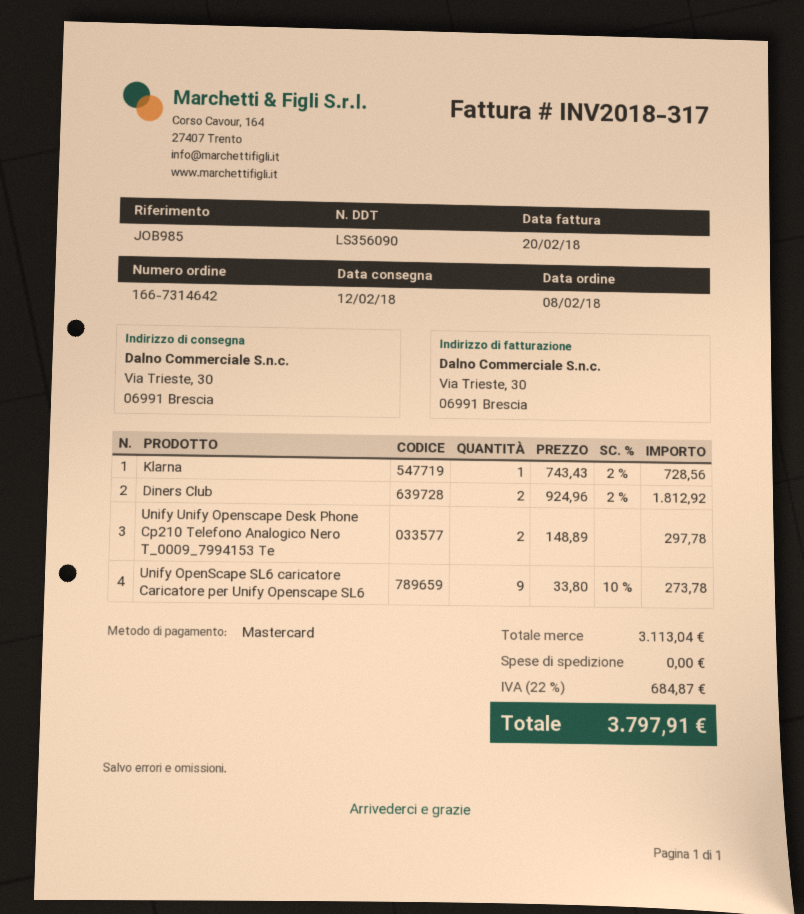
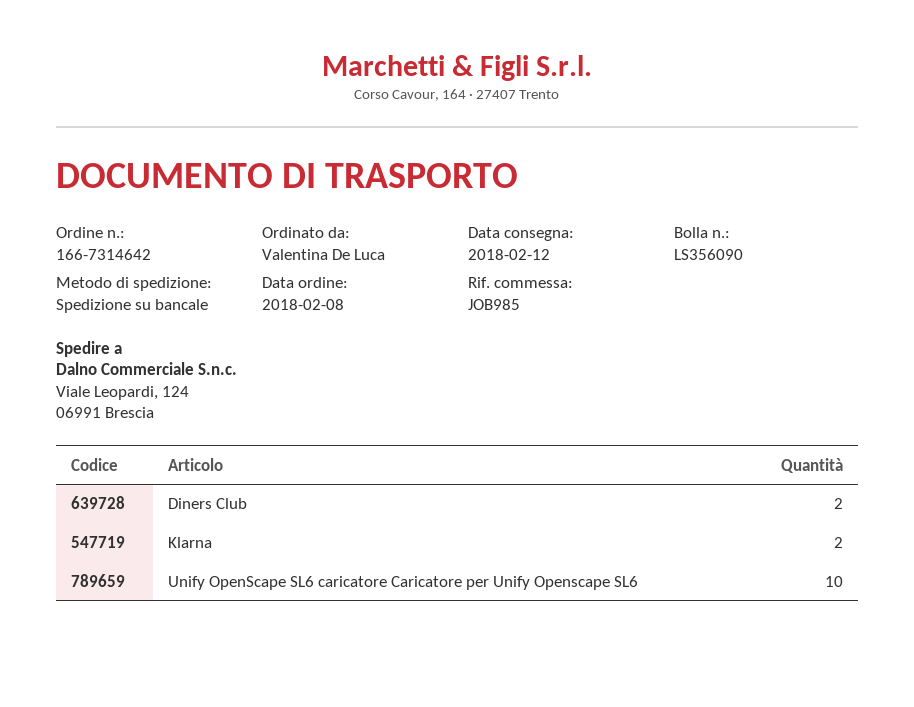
ship to: Via Trieste, 30, 06991 Brescia -> Viale Leopardi, 124, 06991 Brescia
Klarna: 1 -> 2
Unify Unify Openscape Desk Phone Cp210 Telefono Analogico Nero T_0009_7994153 Te: 2 -> none
Unify OpenScape SL6 caricatore Caricatore per Unify Openscape SL6: 9 -> 10

